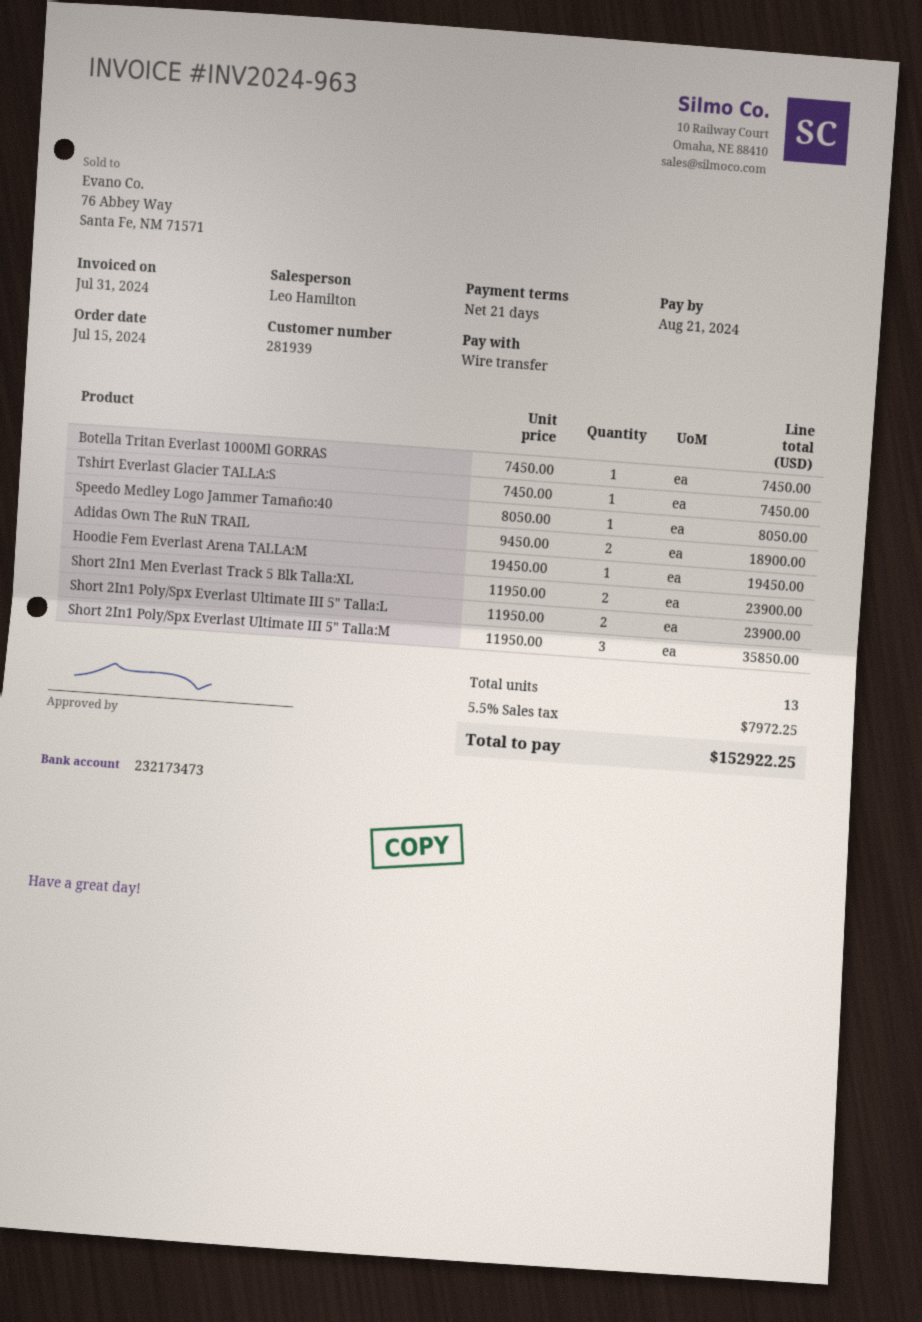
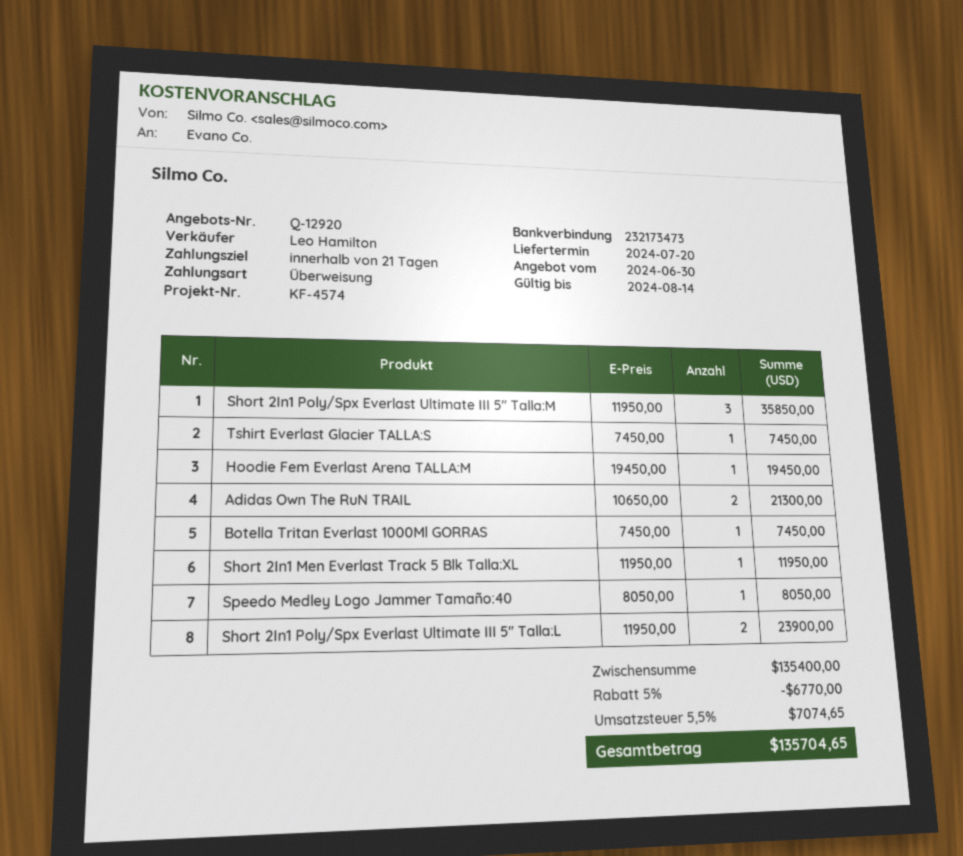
Adidas Own The RuN TRAIL: 2 x 9450.00 = 18900.00 -> 2 x 10650.00 = 21300.00
Short 2In1 Men Everlast Track 5 Blk Talla:XL: 2 x 11950.00 = 23900.00 -> 1 x 11950.00 = 11950.00
discount: none -> 5% = 6770.00
tax: 5.5% = 7972.25 -> 5.5% = 7074.65
total: 152922.25 -> 135704.65

